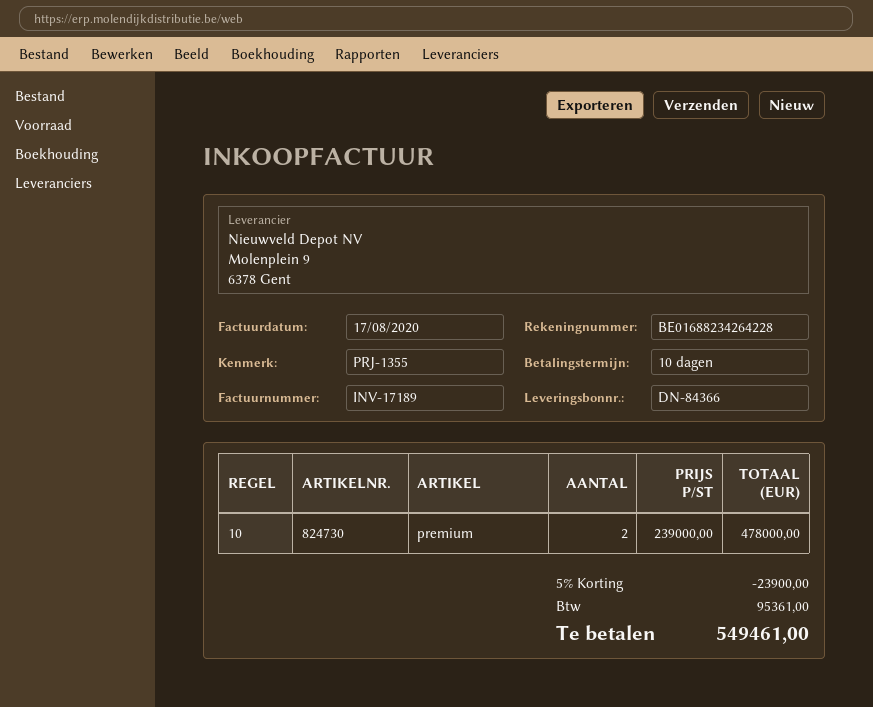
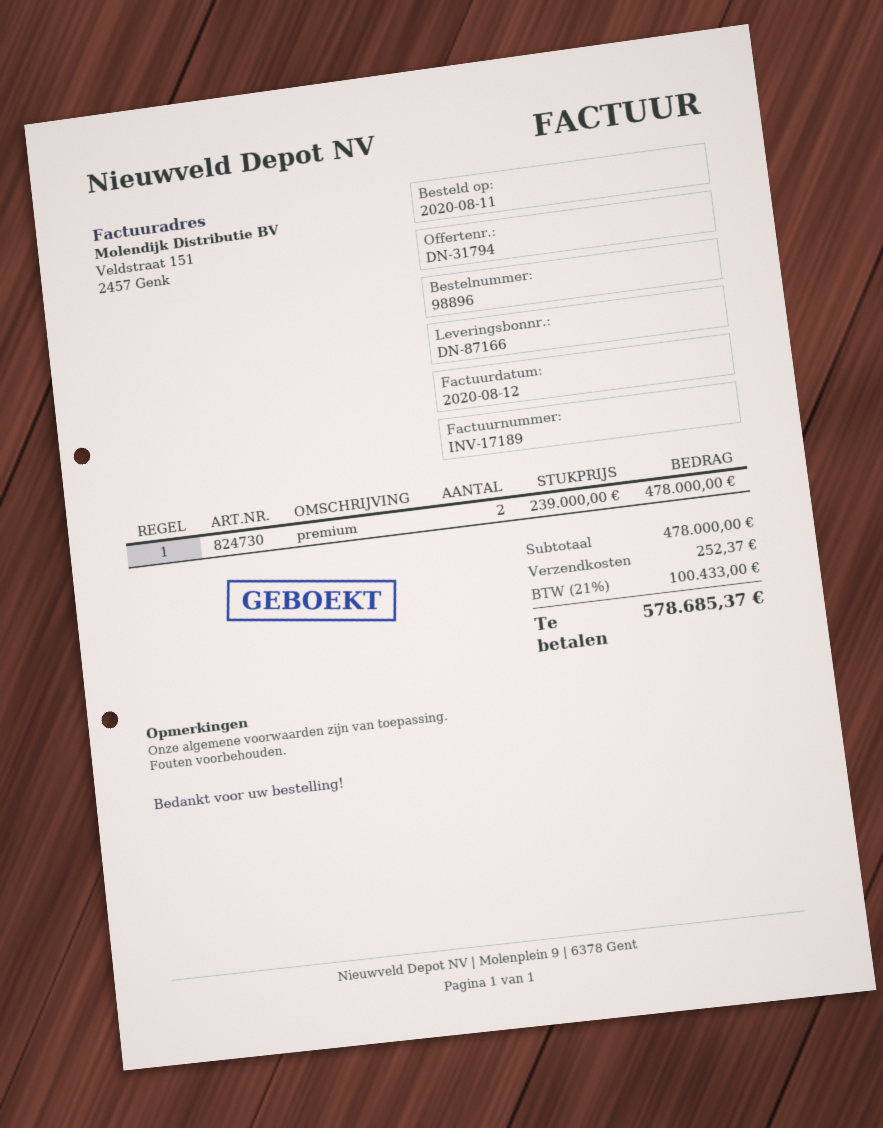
delivery note number: DN-84366 -> DN-87166
invoice date: 2020-08-17 -> 2020-08-12
discount: 5% = 23900.00 -> none
shipping: none -> 252.37
tax: 95361.00 -> 100433.00
total: 549461.00 -> 578685.37

